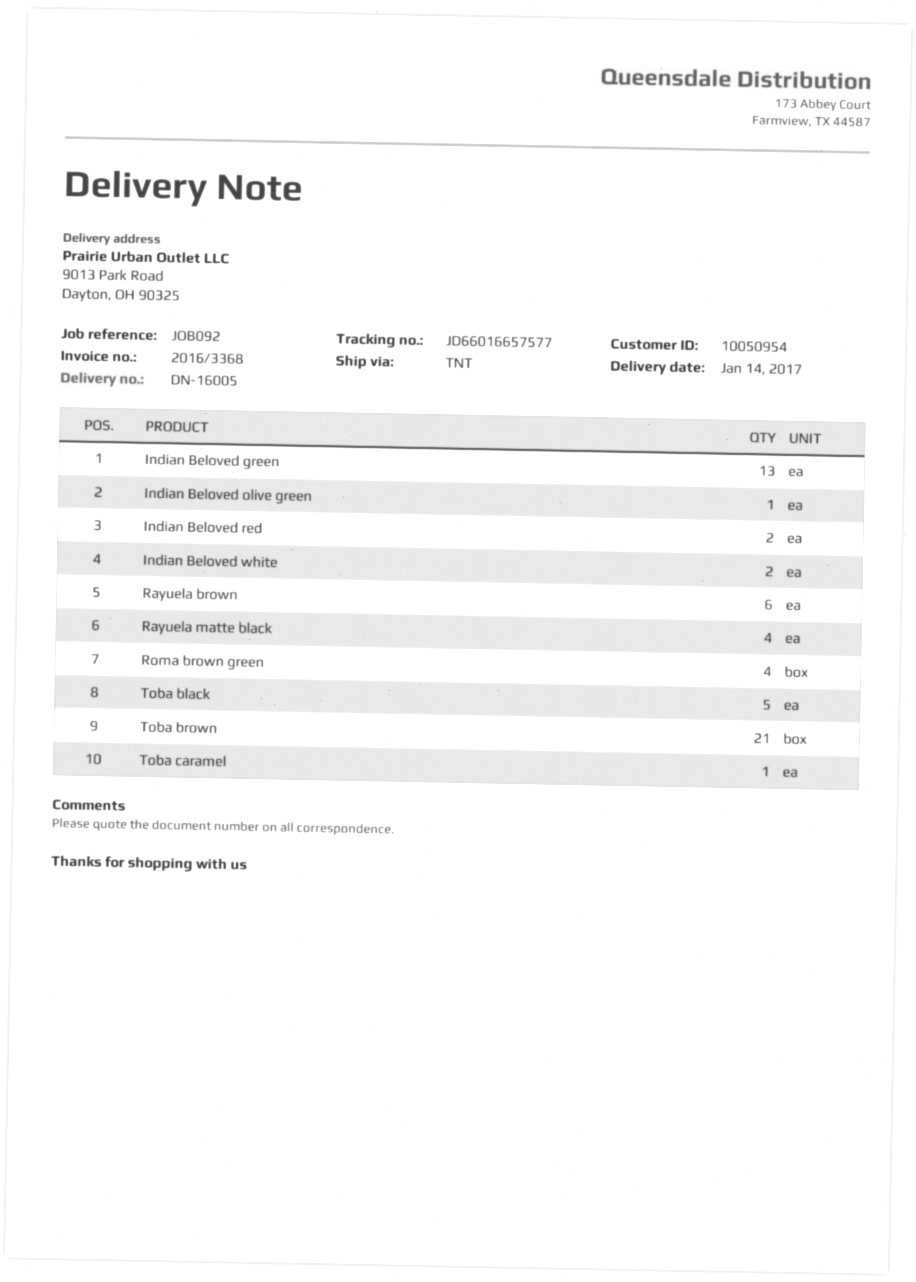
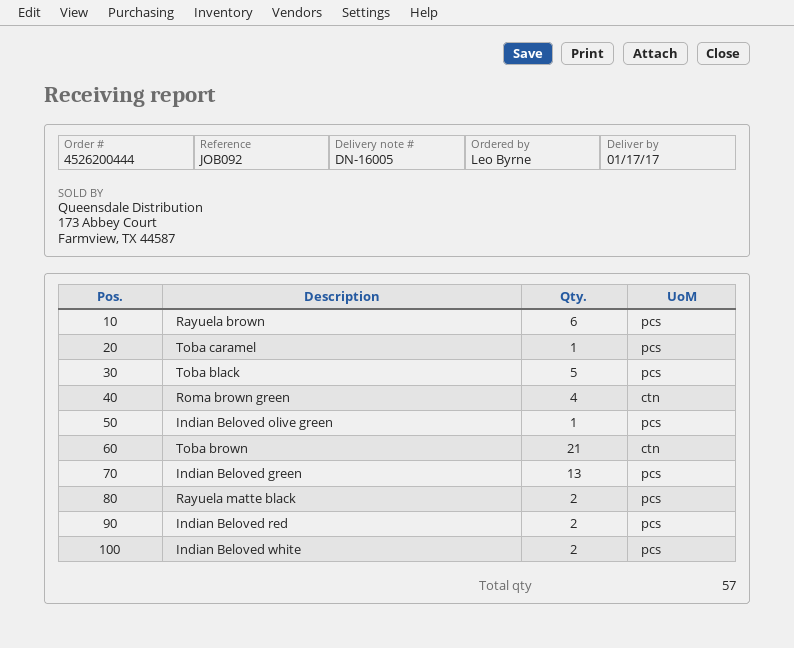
delivery date: 2017-01-14 -> 2017-01-17
Rayuela matte black: 4 -> 2

